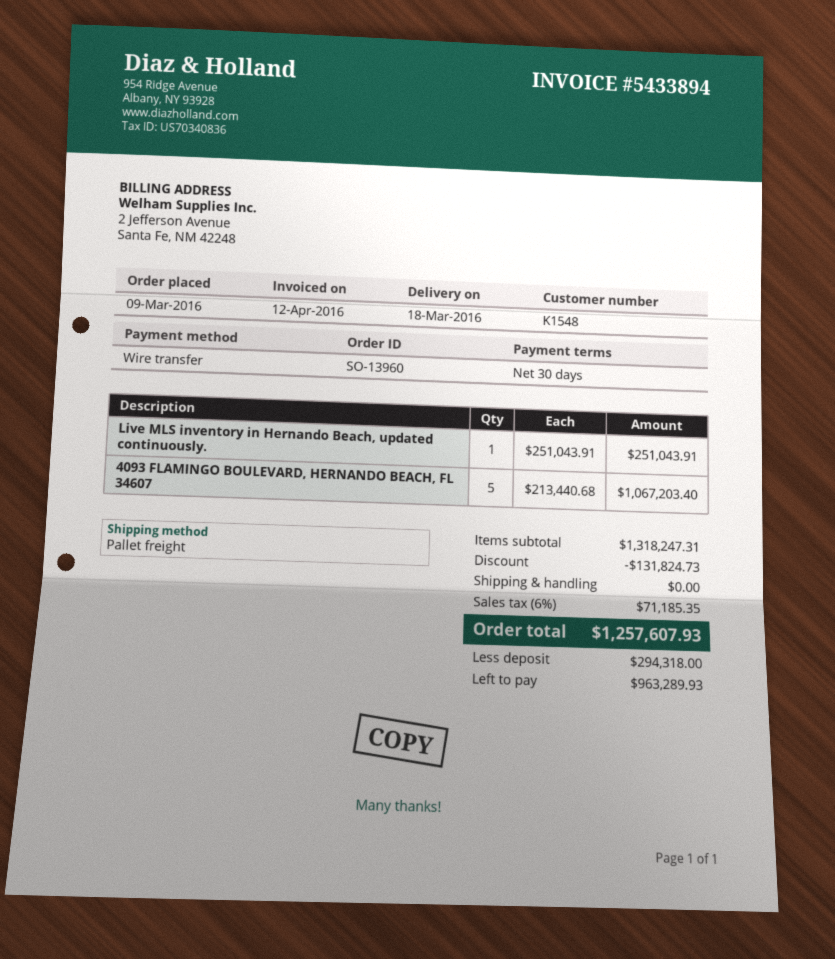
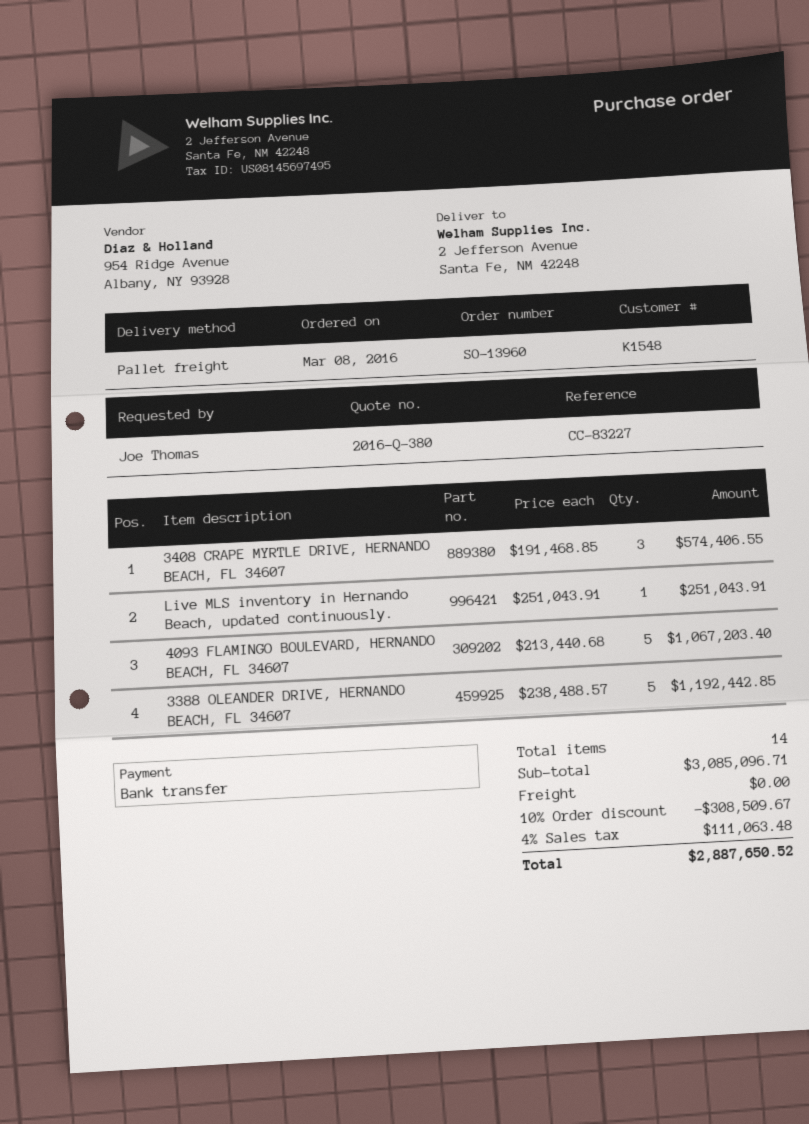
order date: 2016-03-09 -> 2016-03-08
3408 CRAPE MYRTLE DRIVE, HERNANDO BEACH, FL 34607: none -> 3 x 191468.85 = 574406.55
3388 OLEANDER DRIVE, HERNANDO BEACH, FL 34607: none -> 5 x 238488.57 = 1192442.85
subtotal: 1318247.31 -> 3085096.71
discount: 131824.73 -> 308509.67
tax: 6% = 71185.35 -> 4% = 111063.48
total: 1257607.93 -> 2887650.52

